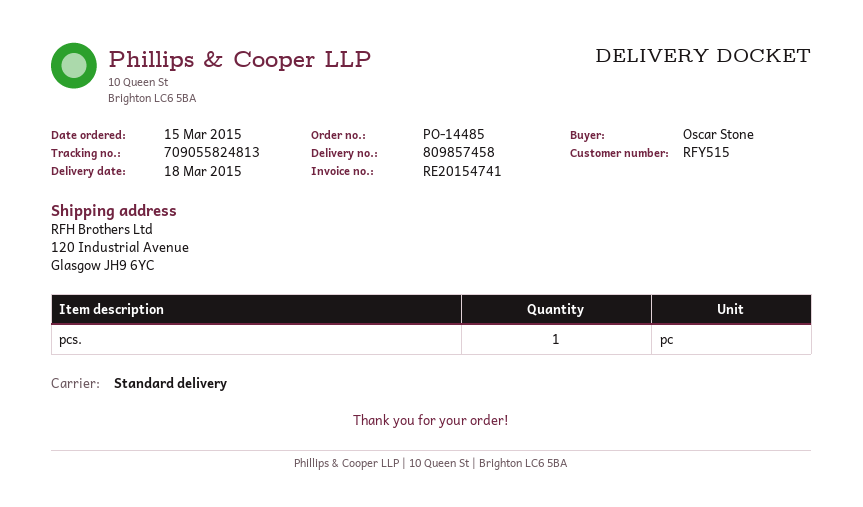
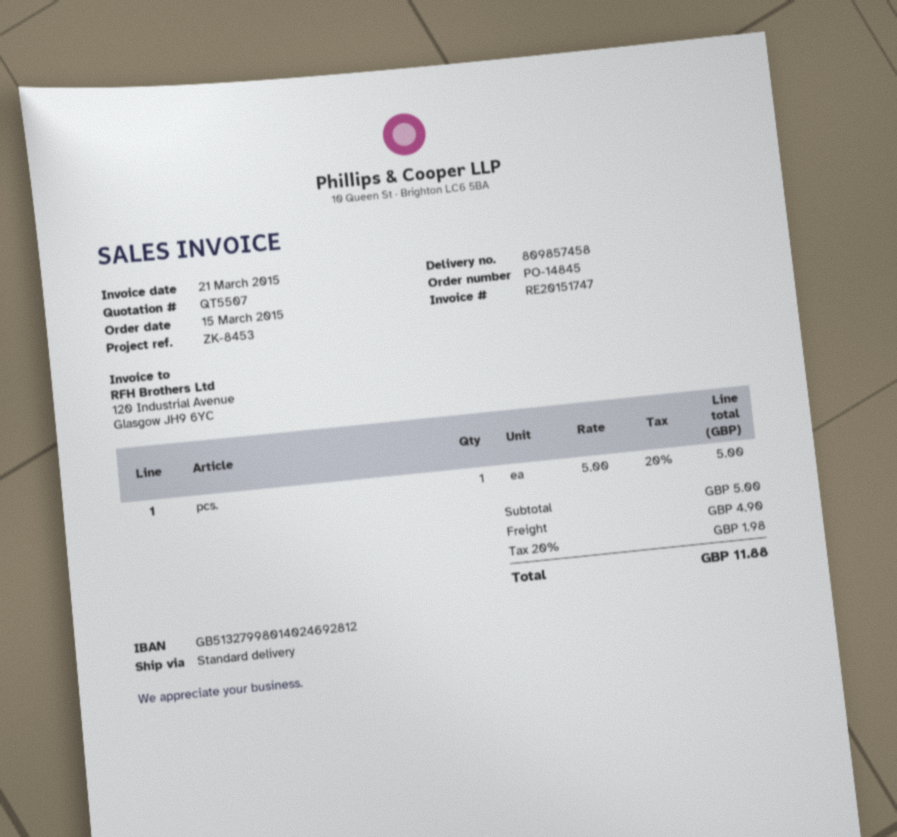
order number: PO-14485 -> PO-14845
invoice number: RE20154741 -> RE20151747

